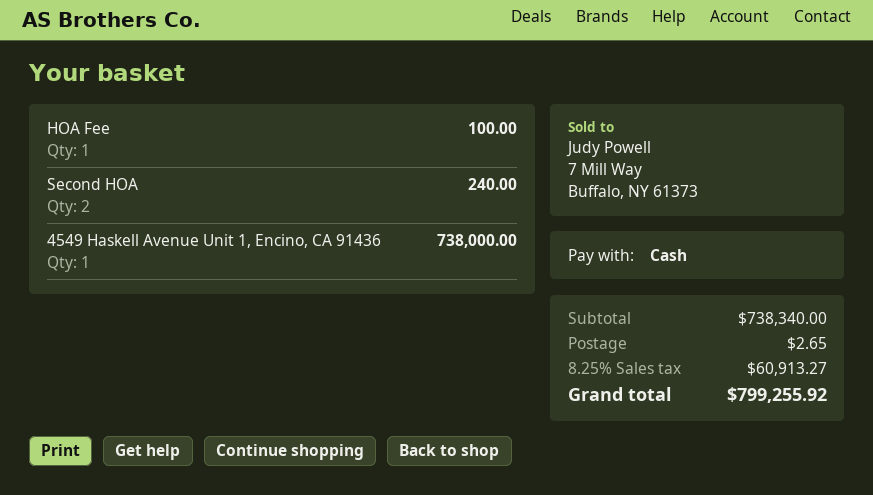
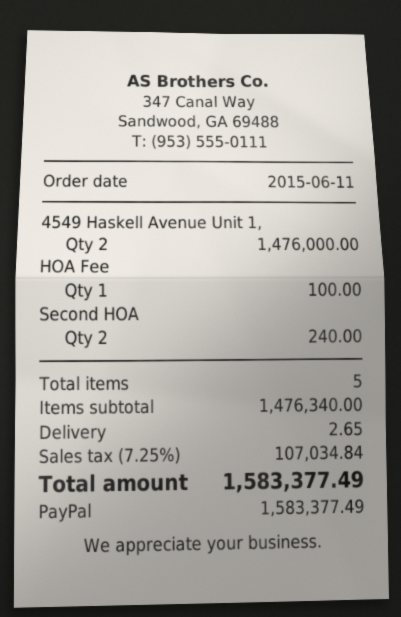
payment method: cash -> PayPal
4549 Haskell Avenue Unit 1, Encino, CA 91436: 1 for 738000.00 -> 2 for 1476000.00
subtotal: 738340.00 -> 1476340.00
tax: 8.25% = 60913.27 -> 7.25% = 107034.84
total: 799255.92 -> 1583377.49

